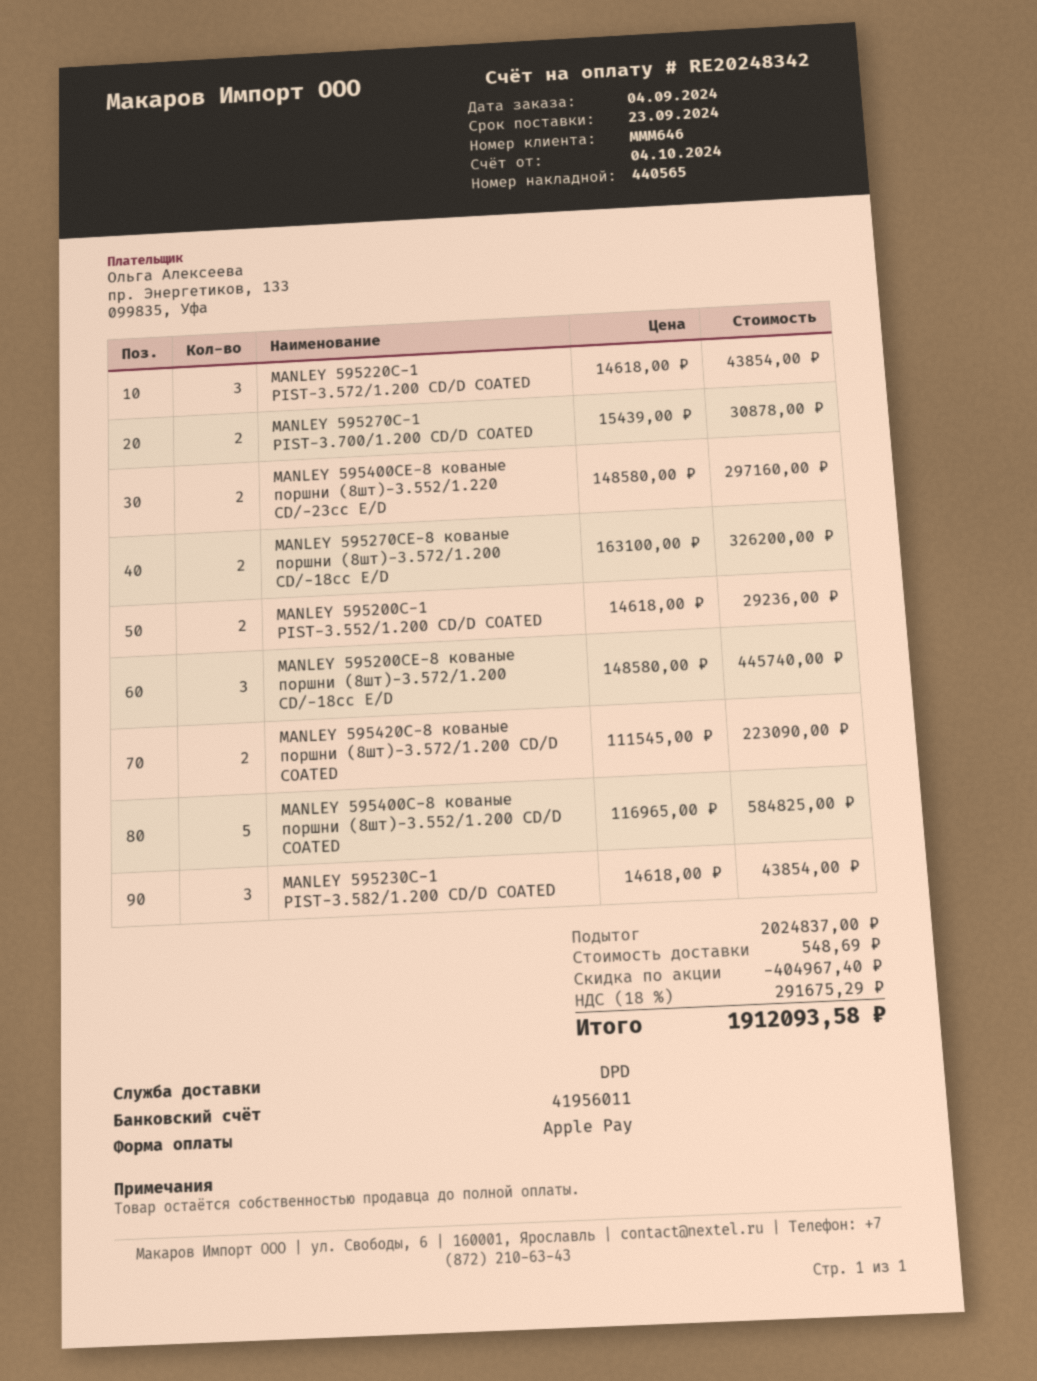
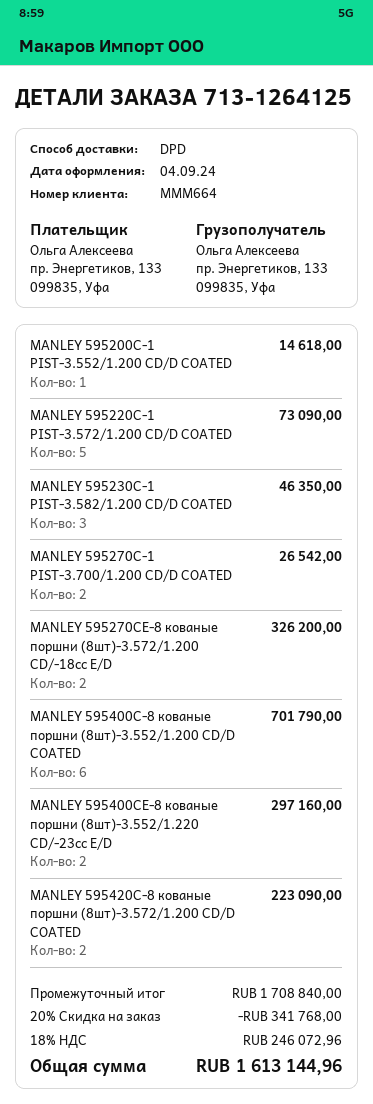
customer number: MMM646 -> MMM664
MANLEY 595220C-1 PIST-3.572/1.200 CD/D COATED: 3 for 43854.00 -> 5 for 73090.00
MANLEY 595270C-1 PIST-3.700/1.200 CD/D COATED: 2 for 30878.00 -> 2 for 26542.00
MANLEY 595200C-1 PIST-3.552/1.200 CD/D COATED: 2 for 29236.00 -> 1 for 14618.00
MANLEY 595200CE-8 кованые поршни (8шт)-3.572/1.200 CD/-18cc E/D: 3 for 445740.00 -> none
MANLEY 595400C-8 кованые поршни (8шт)-3.552/1.200 CD/D COATED: 5 for 584825.00 -> 6 for 701790.00
MANLEY 595230C-1 PIST-3.582/1.200 CD/D COATED: 3 for 43854.00 -> 3 for 46350.00
subtotal: 2024837.00 -> 1708840.00
discount: 404967.40 -> 341768.00
shipping: 548.69 -> none
tax: 18% = 291675.29 -> 18% = 246072.96
total: 1912093.58 -> 1613144.96

